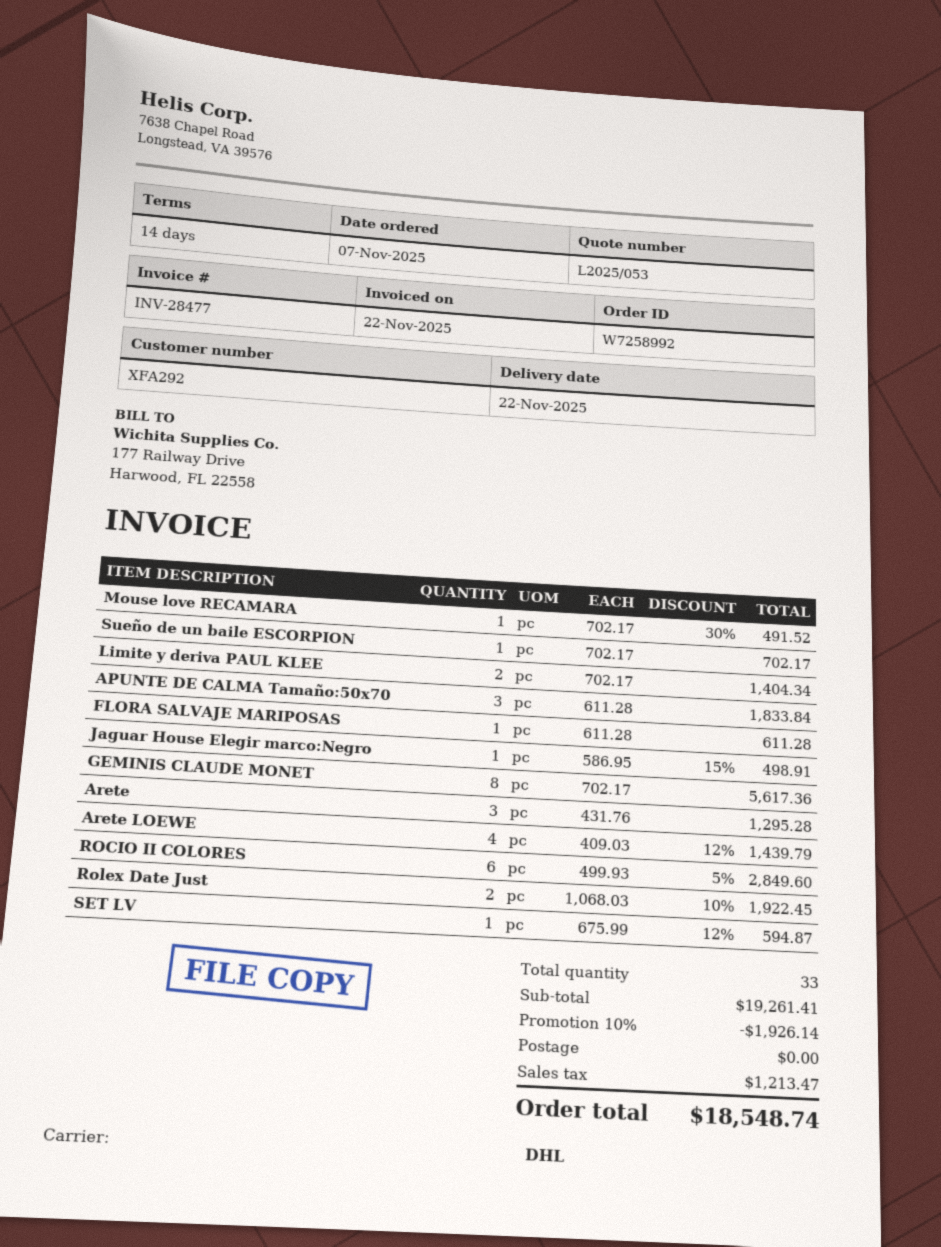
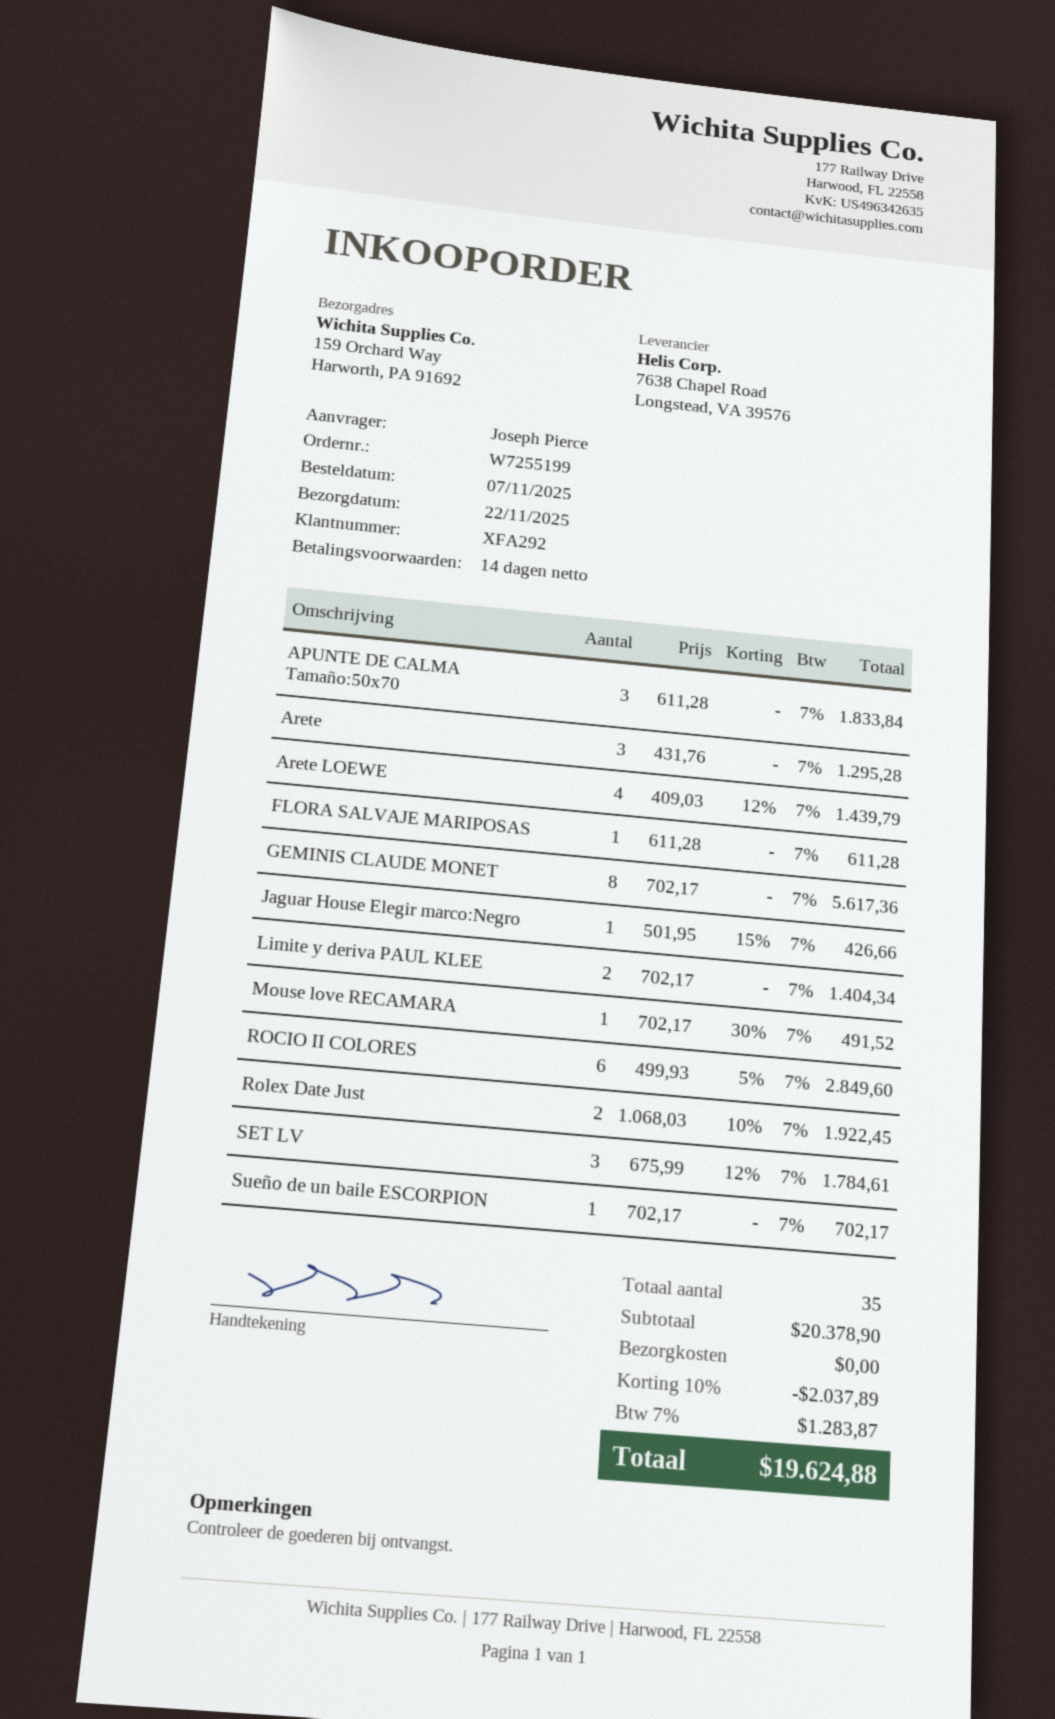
order number: W7258992 -> W7255199
Jaguar House Elegir marco:Negro: 1 x 586.95 - 15% = 498.91 -> 1 x 501.95 - 15% = 426.66
SET LV: 1 x 675.99 - 12% = 594.87 -> 3 x 675.99 - 12% = 1784.61
total quantity: 33 -> 35
subtotal: 19261.41 -> 20378.90
discount: 10% = 1926.14 -> 10% = 2037.89
tax: 1213.47 -> 1283.87
total: 18548.74 -> 19624.88

